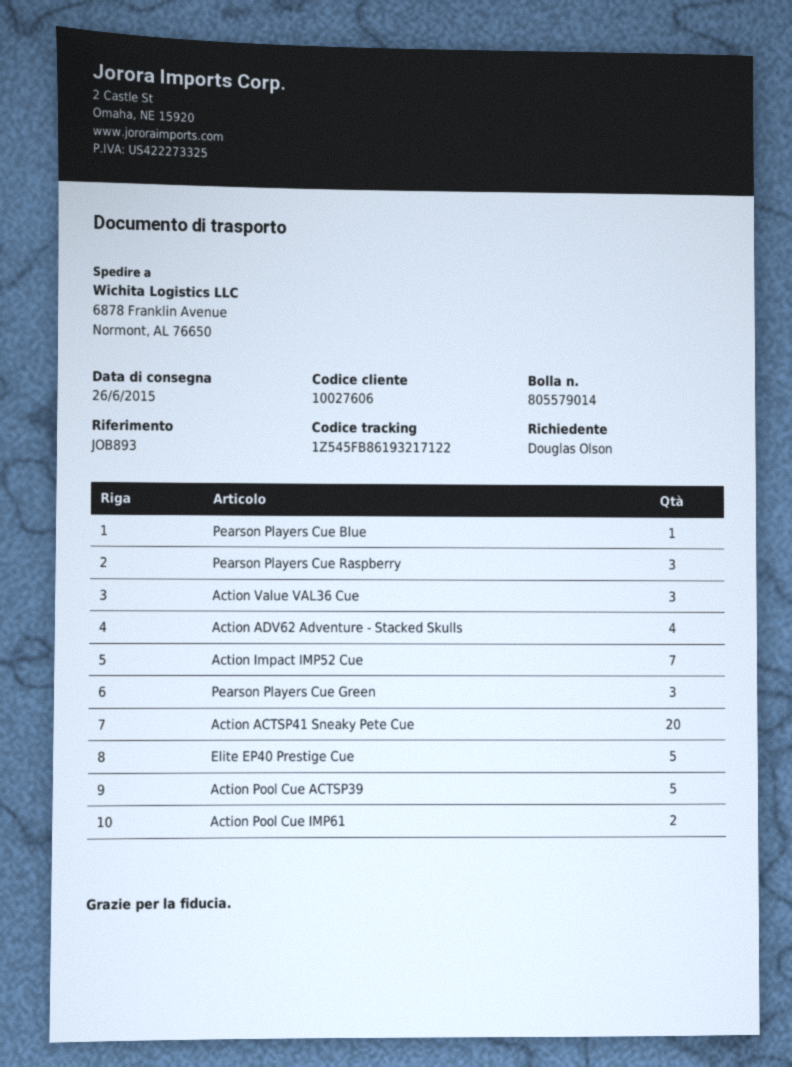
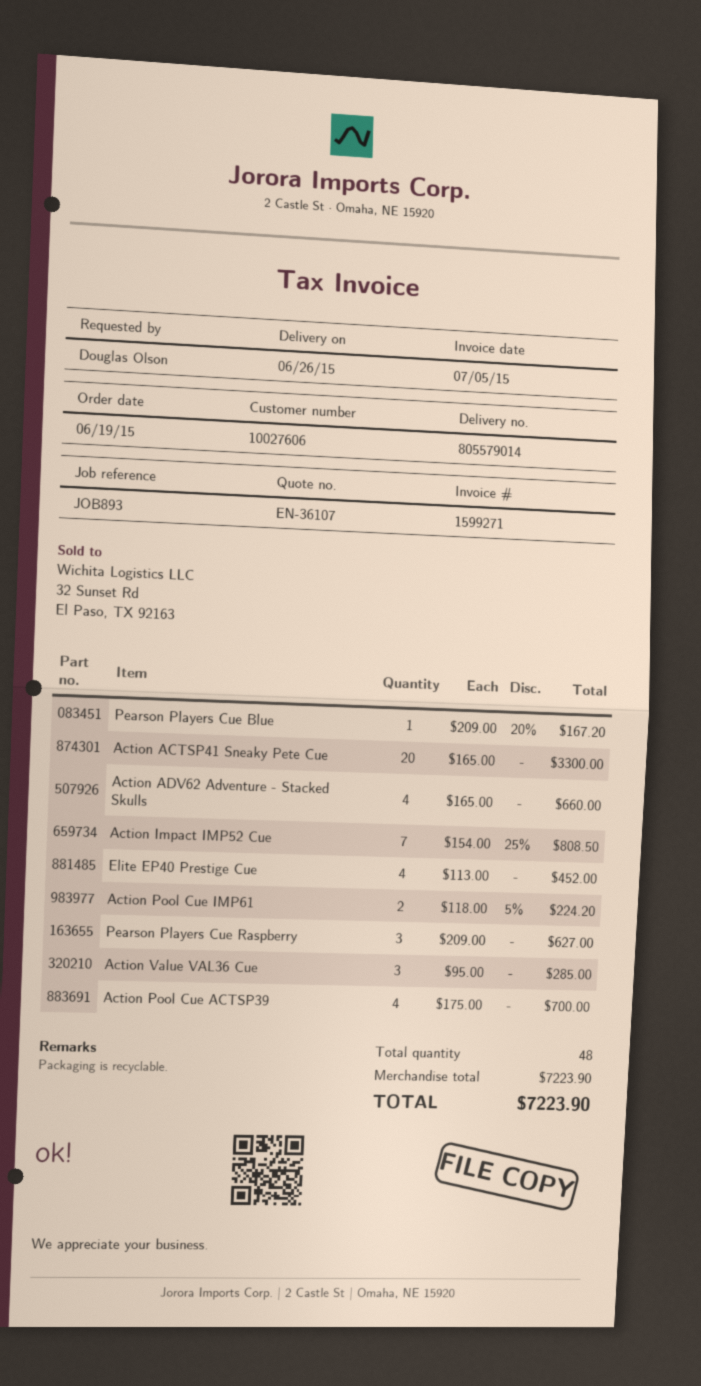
Pearson Players Cue Green: 3 -> none
Elite EP40 Prestige Cue: 5 -> 4
Action Pool Cue ACTSP39: 5 -> 4

